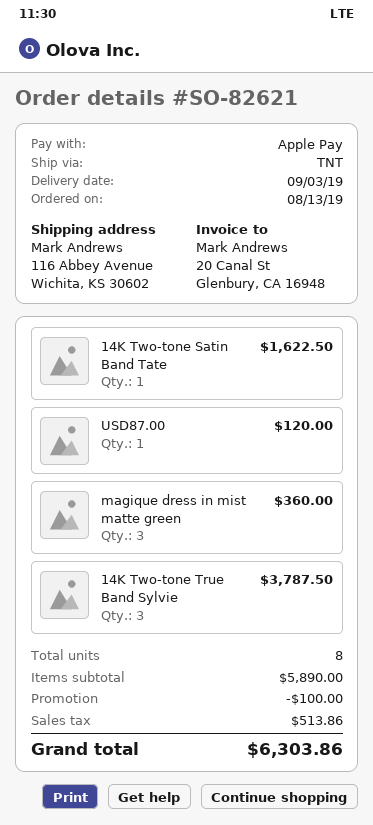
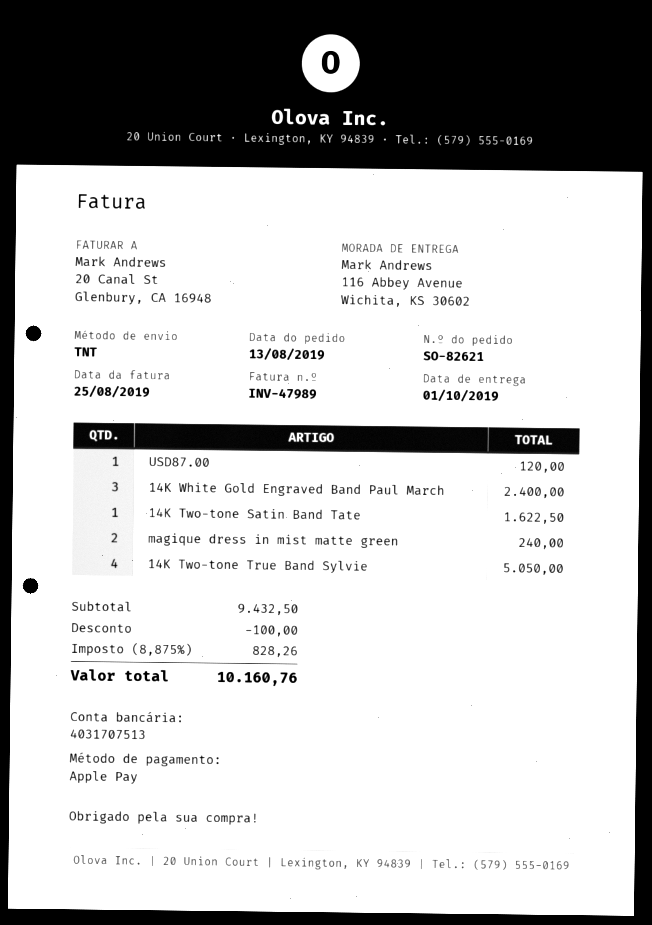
delivery date: 2019-09-03 -> 2019-10-01
magique dress in mist matte green: 3 for 360.00 -> 2 for 240.00
14K Two-tone True Band Sylvie: 3 for 3787.50 -> 4 for 5050.00
14K White Gold Engraved Band Paul March: none -> 3 for 2400.00
subtotal: 5890.00 -> 9432.50
tax: 513.86 -> 828.26
total: 6303.86 -> 10160.76

